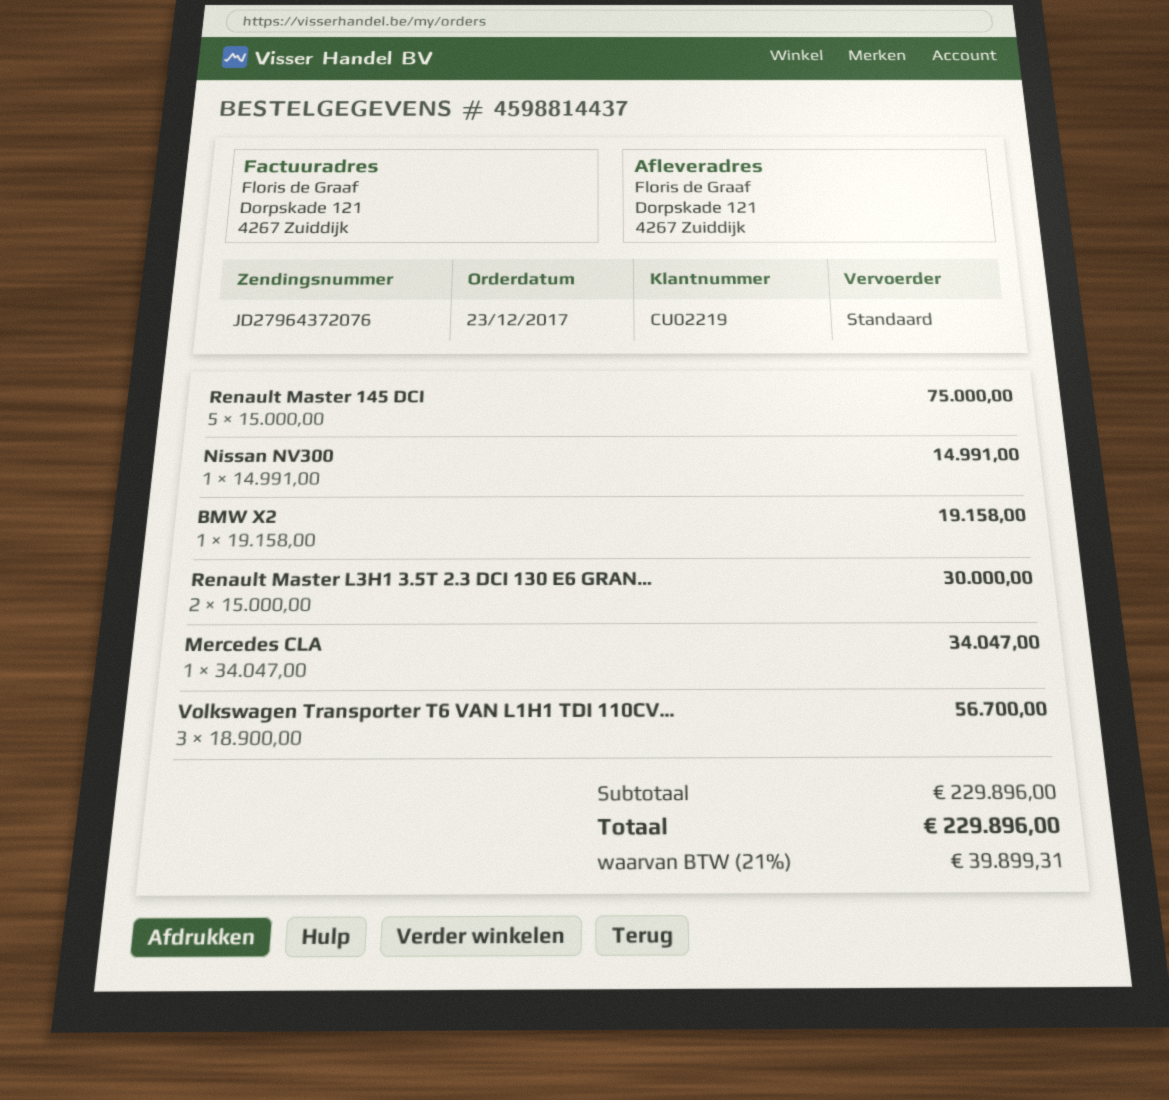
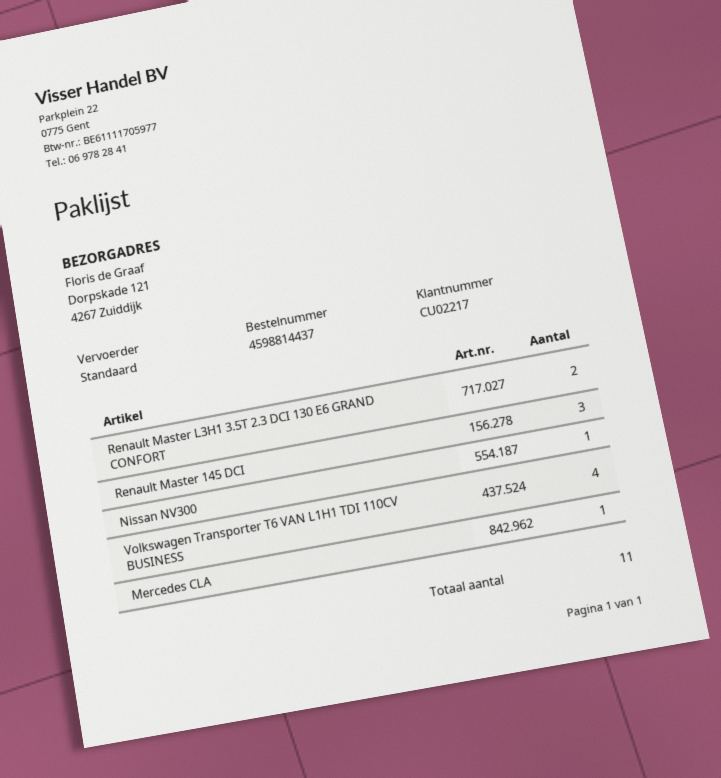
customer number: CU02219 -> CU02217
Renault Master 145 DCI: 5 -> 3
BMW X2: 1 -> none
Volkswagen Transporter T6 VAN L1H1 TDI 110CV...: 3 -> 4

